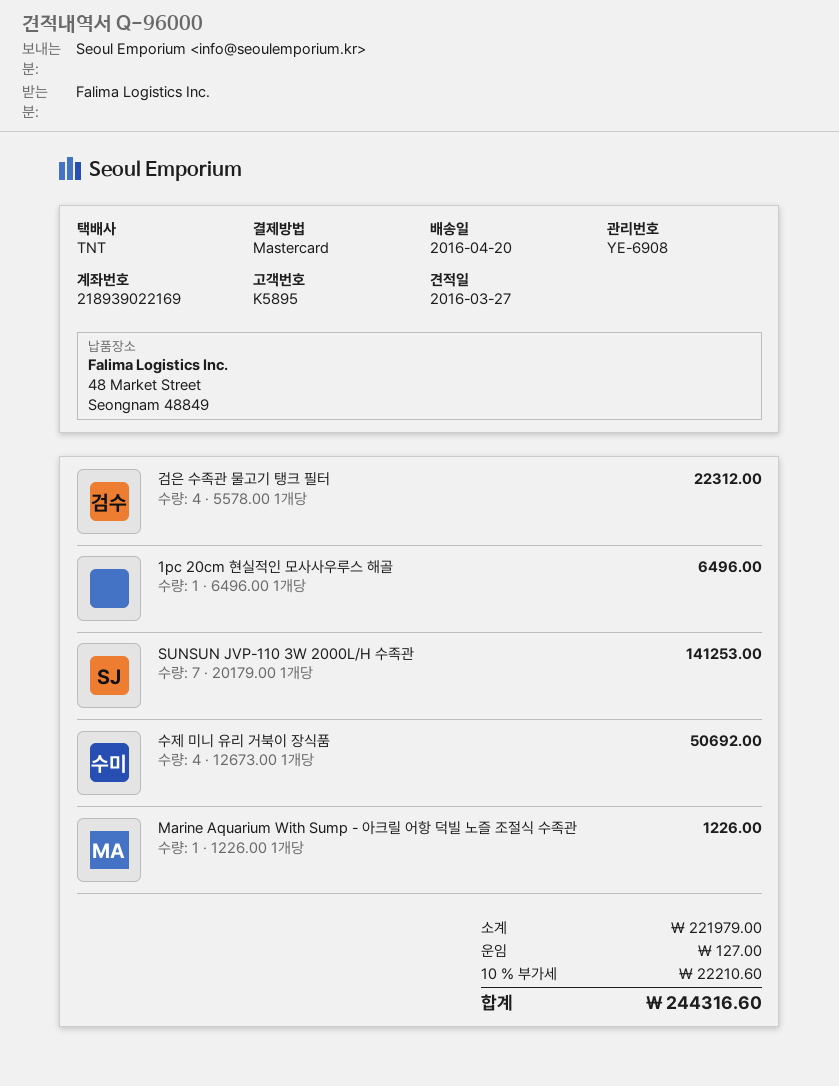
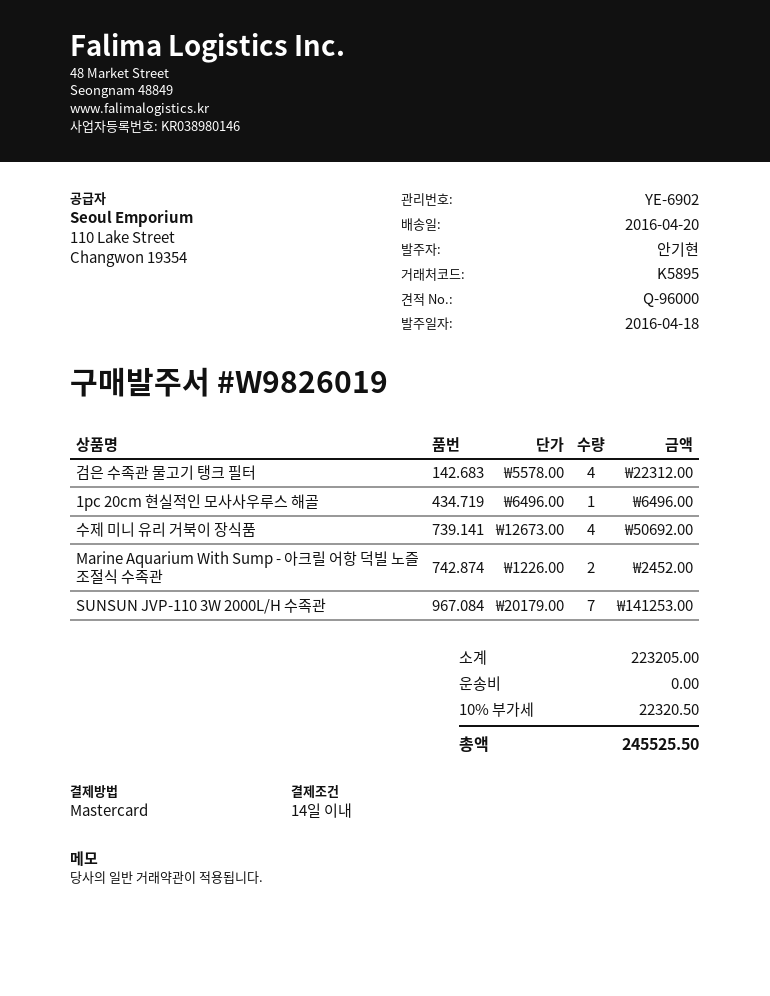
reference: YE-6908 -> YE-6902
Marine Aquarium With Sump - 아크릴 어항 덕빌 노즐 조절식 수족관: 1 x 1226.00 = 1226.00 -> 2 x 1226.00 = 2452.00
subtotal: 221979.00 -> 223205.00
shipping: 127.00 -> 0.00
tax: 10% = 22210.60 -> 10% = 22320.50
total: 244316.60 -> 245525.50

